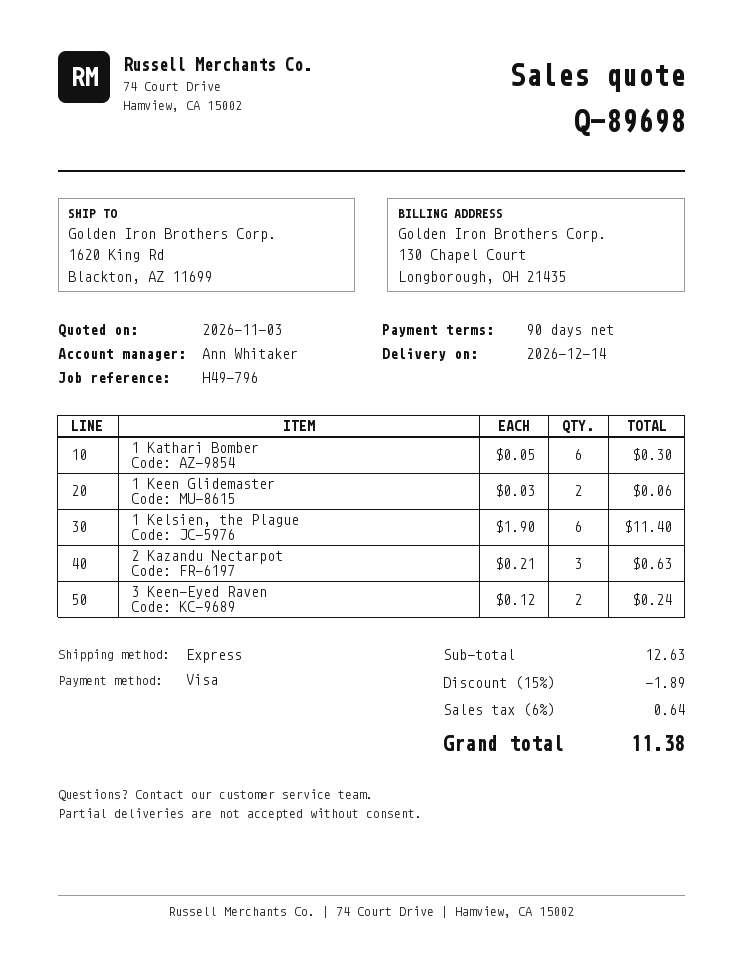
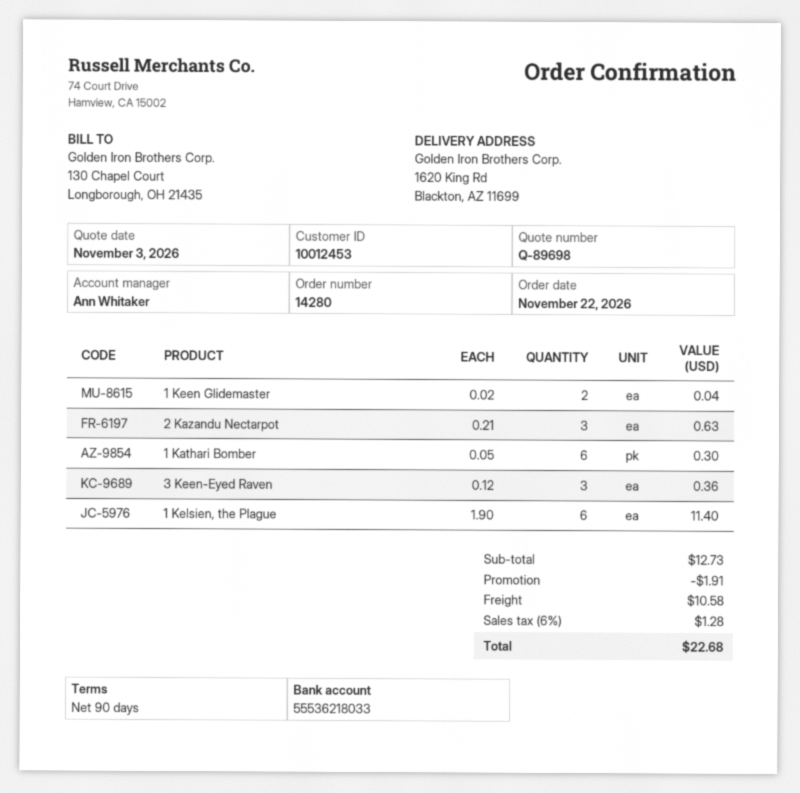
1 Keen Glidemaster: 2 x 0.03 = 0.06 -> 2 x 0.02 = 0.04
3 Keen-Eyed Raven: 2 x 0.12 = 0.24 -> 3 x 0.12 = 0.36
subtotal: 12.63 -> 12.73
discount: 1.89 -> 1.91
shipping: none -> 10.58
tax: 6% = 0.64 -> 6% = 1.28
total: 11.38 -> 22.68

